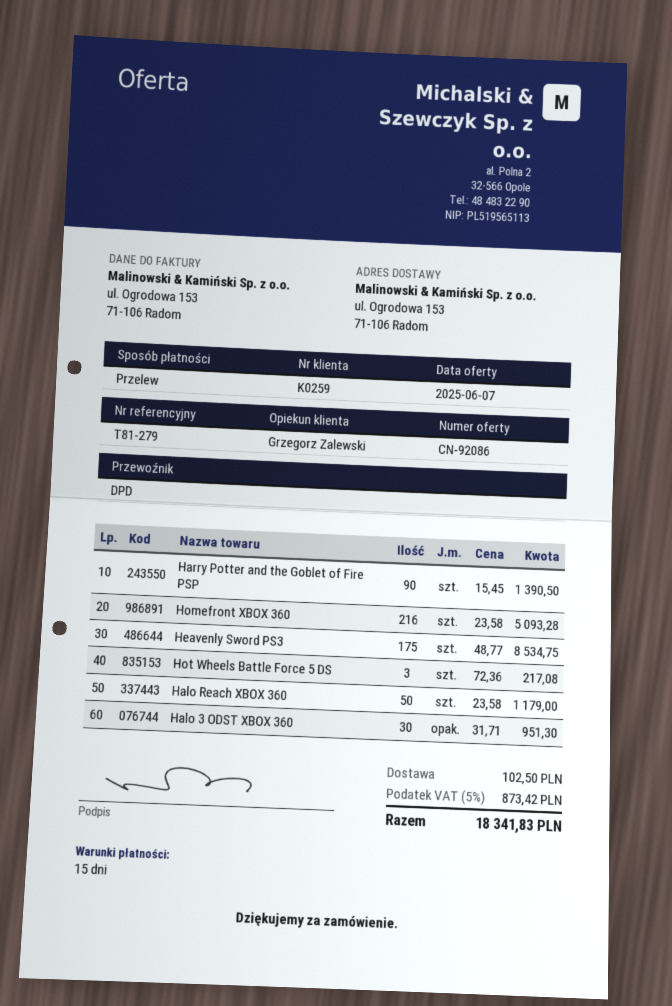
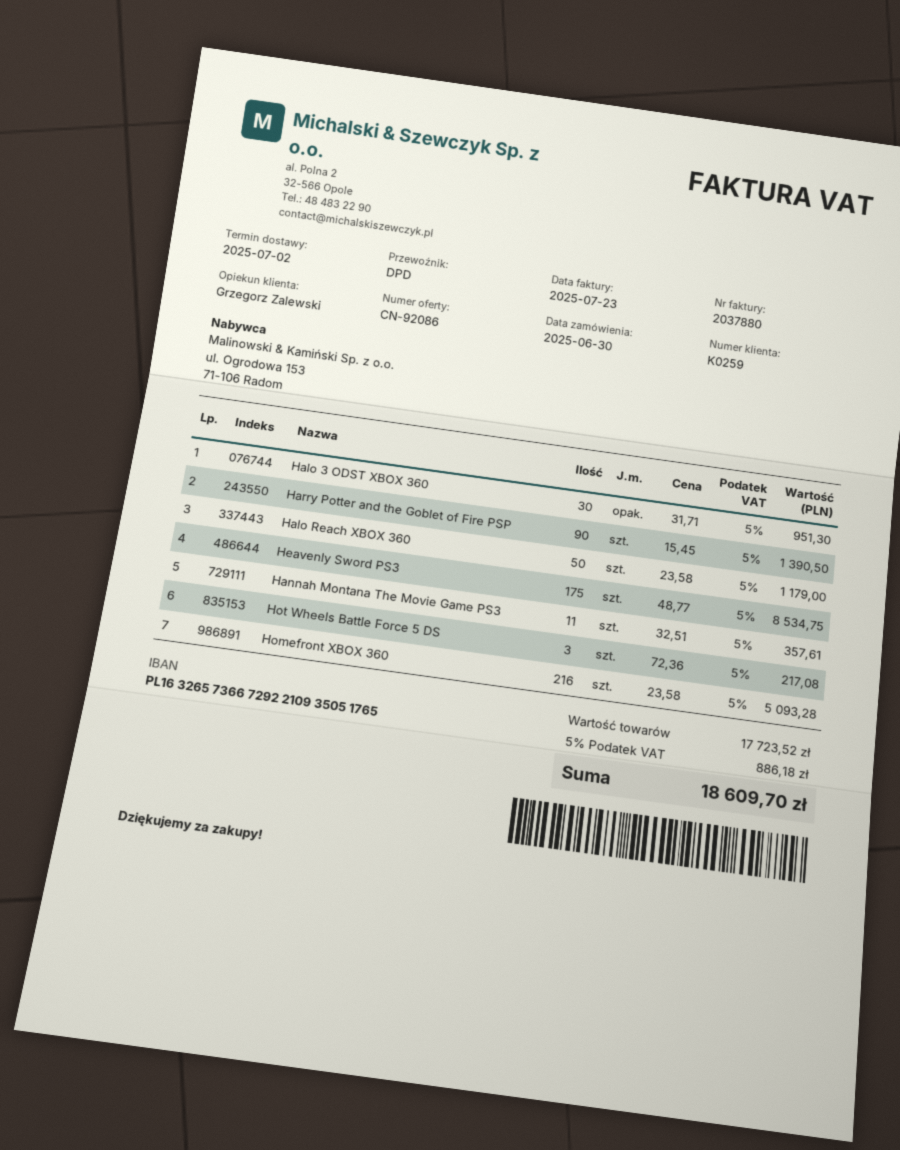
Hannah Montana The Movie Game PS3: none -> 11 x 32.51 = 357.61
shipping: 102.50 -> none
tax: 5% = 873.42 -> 5% = 886.18
total: 18341.83 -> 18609.70

